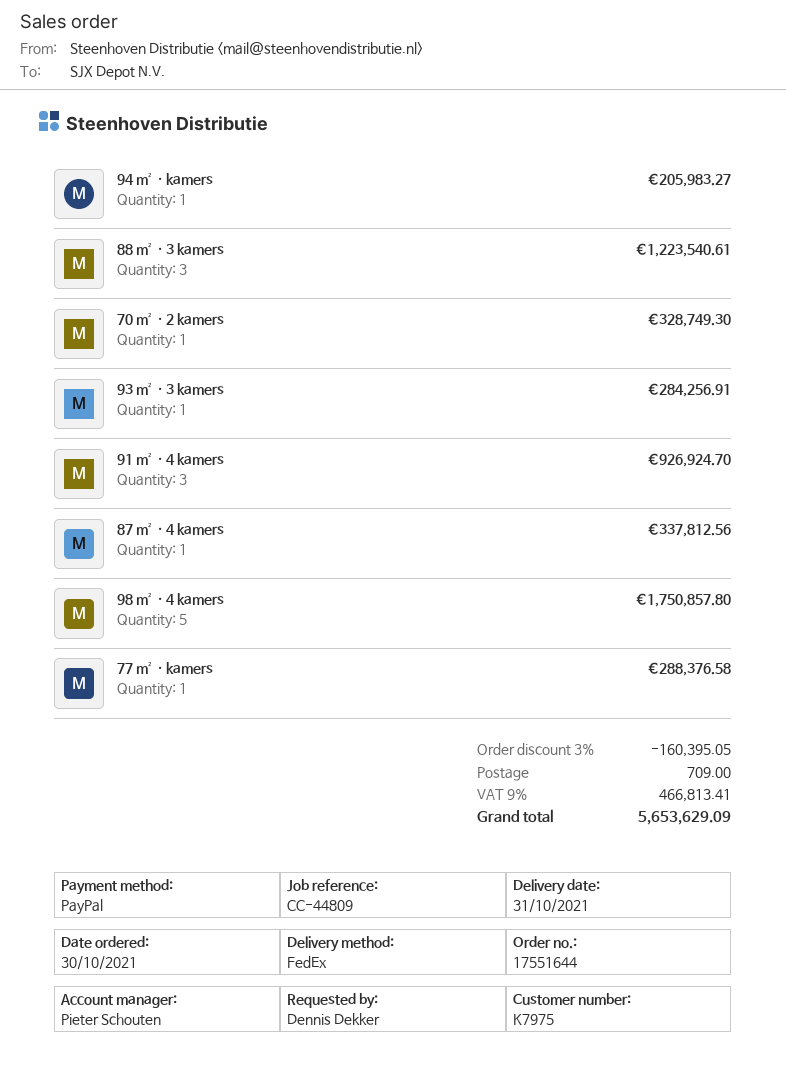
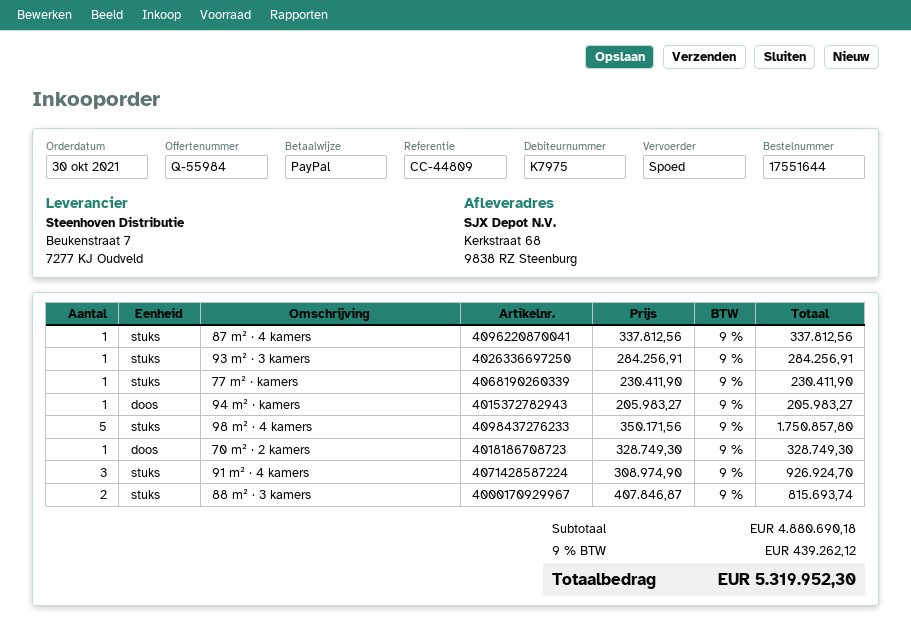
shipping method: FedEx -> express
88 m² · 3 kamers: 3 for 1223540.61 -> 2 for 815693.74
77 m² · kamers: 1 for 288376.58 -> 1 for 230411.90
discount: 3% = 160395.05 -> none
shipping: 709.00 -> none
tax: 9% = 466813.41 -> 9% = 439262.12
total: 5653629.09 -> 5319952.30

